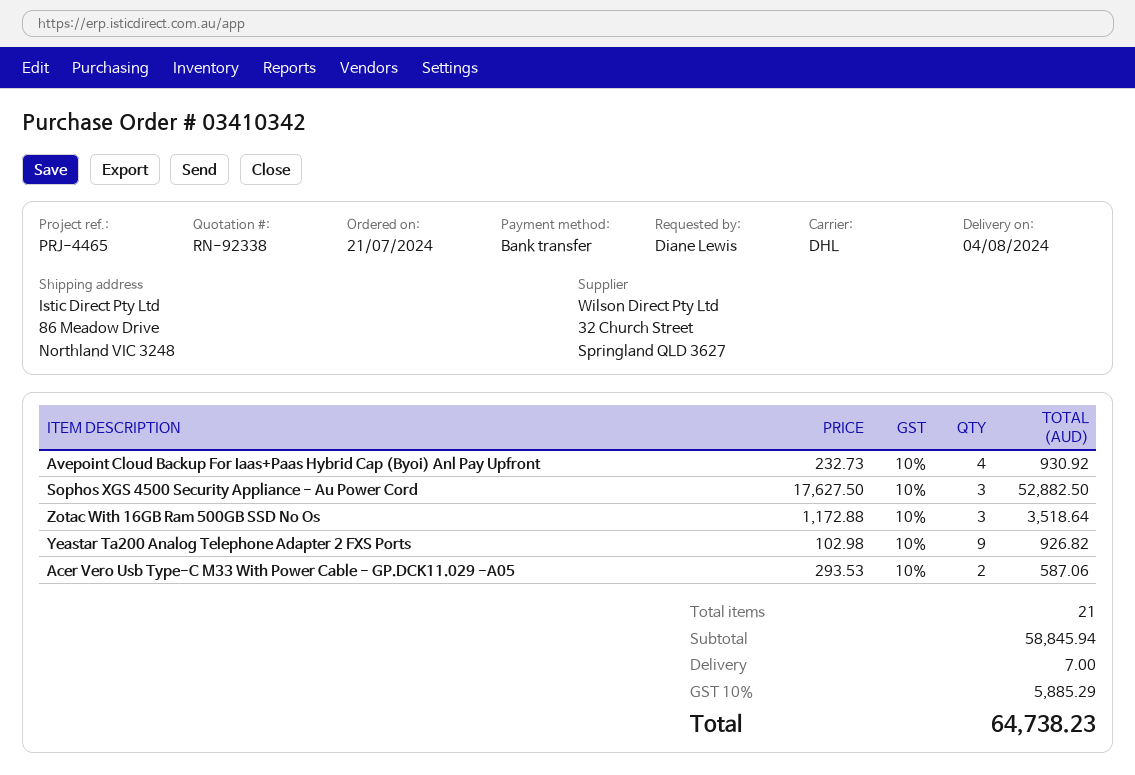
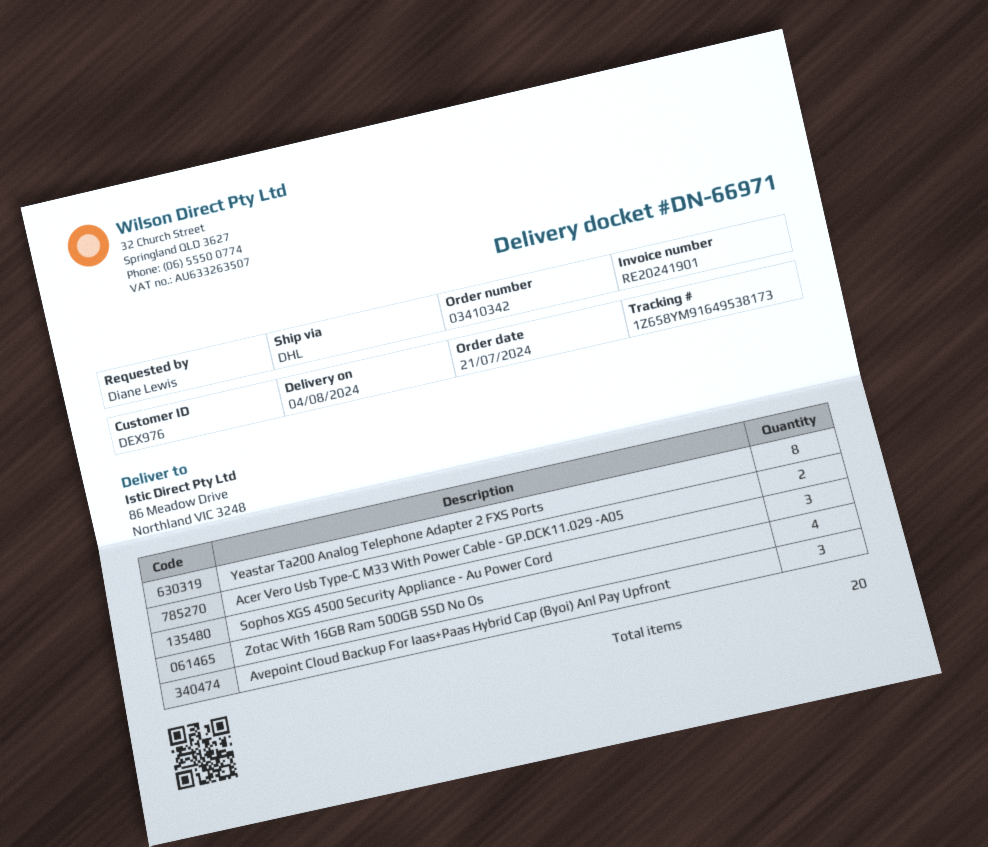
Avepoint Cloud Backup For Iaas+Paas Hybrid Cap (Byoi) Anl Pay Upfront: 4 -> 3
Zotac With 16GB Ram 500GB SSD No Os: 3 -> 4
Yeastar Ta200 Analog Telephone Adapter 2 FXS Ports: 9 -> 8
total quantity: 21 -> 20

